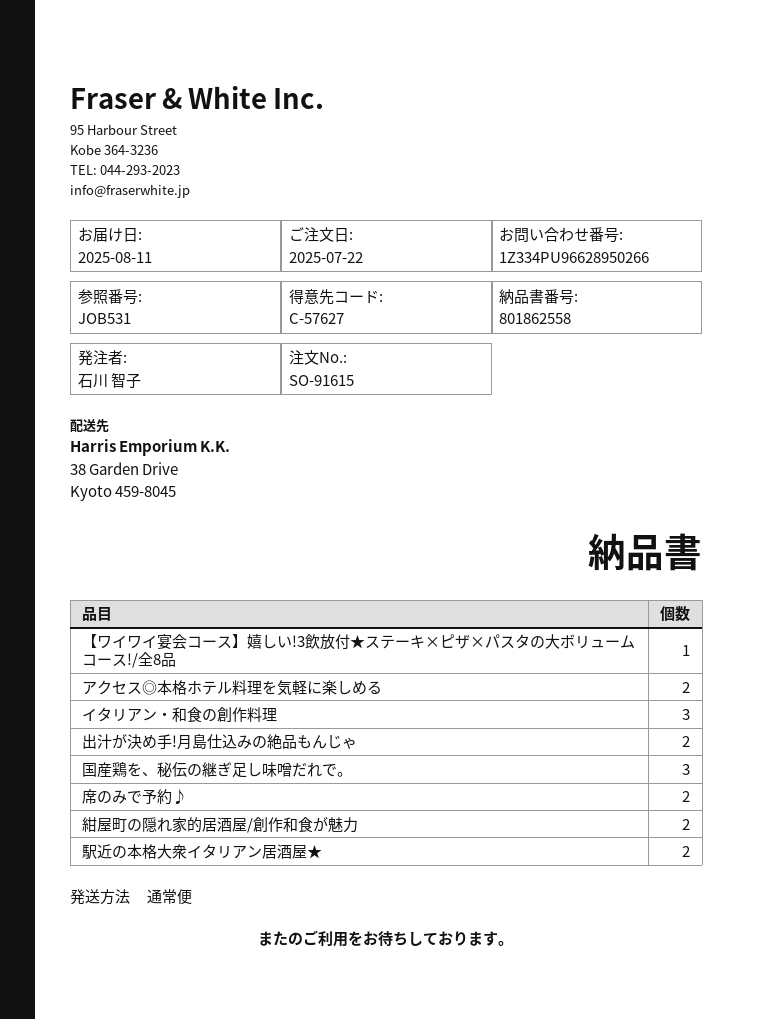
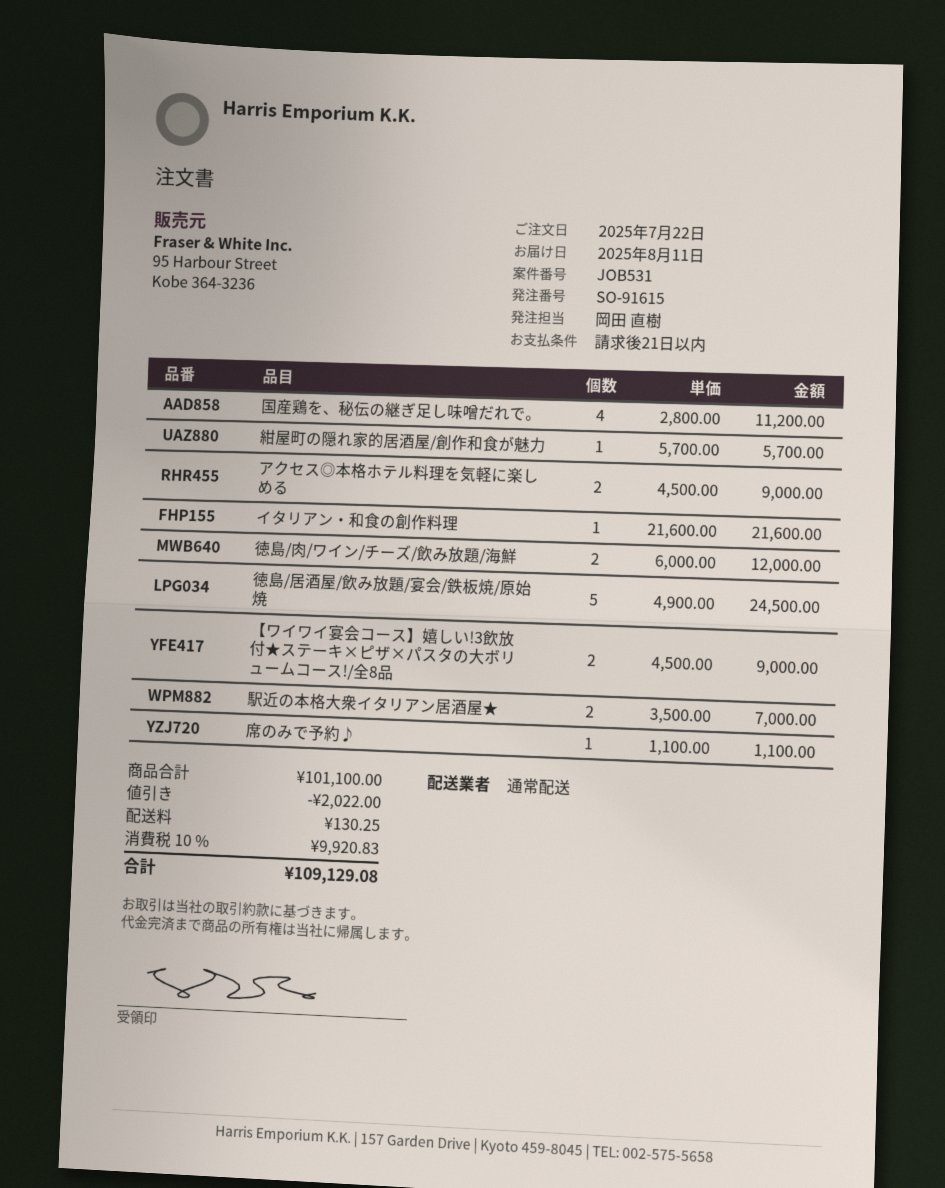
ordered by: 石川 智子 -> 岡田 直樹
【ワイワイ宴会コース】嬉しい!3飲放付★ステーキ×ピザ×パスタの大ボリュームコース!/全8品: 1 -> 2
イタリアン・和食の創作料理: 3 -> 1
出汁が決め手!月島仕込みの絶品もんじゃ: 2 -> none
国産鶏を、秘伝の継ぎ足し味噌だれで。: 3 -> 4
席のみで予約♪: 2 -> 1
紺屋町の隠れ家的居酒屋/創作和食が魅力: 2 -> 1
徳島/肉/ワイン/チーズ/飲み放題/海鮮: none -> 2
徳島/居酒屋/飲み放題/宴会/鉄板焼/原始焼: none -> 5

